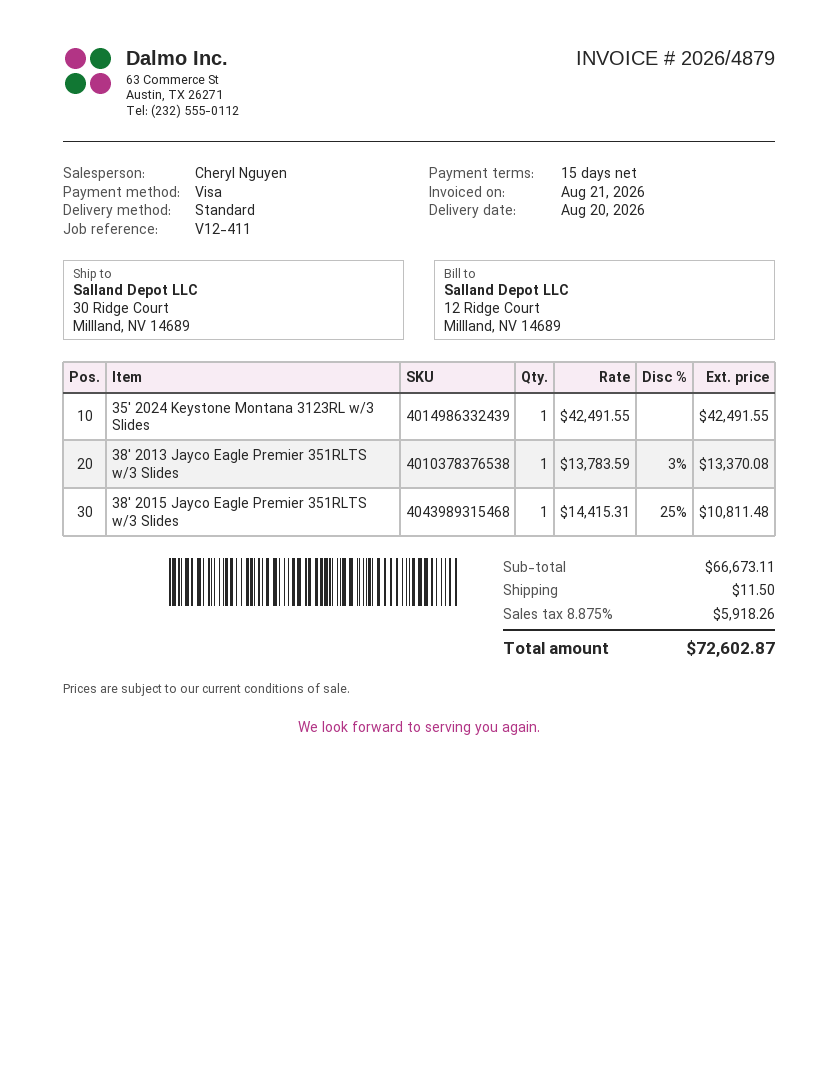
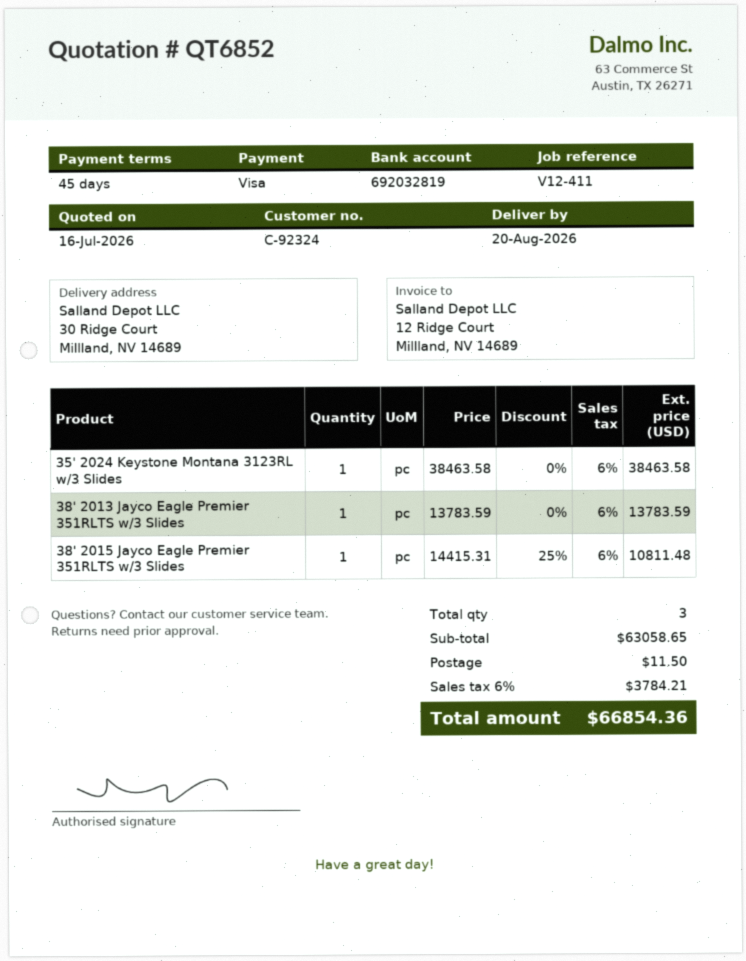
payment terms: 15 days -> 45 days
35' 2024 Keystone Montana 3123RL w/3 Slides: 1 x 42491.55 = 42491.55 -> 1 x 38463.58 = 38463.58
38' 2013 Jayco Eagle Premier 351RLTS w/3 Slides: 1 x 13783.59 - 3% = 13370.08 -> 1 x 13783.59 = 13783.59
subtotal: 66673.11 -> 63058.65
tax: 8.875% = 5918.26 -> 6% = 3784.21
total: 72602.87 -> 66854.36

